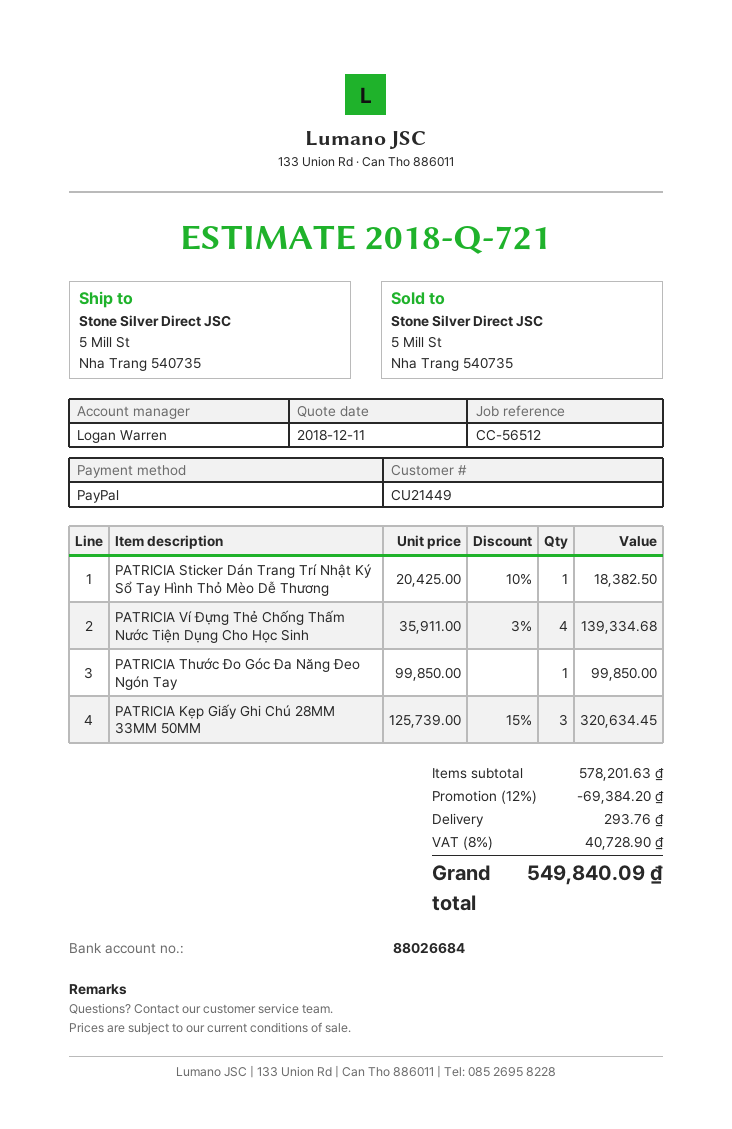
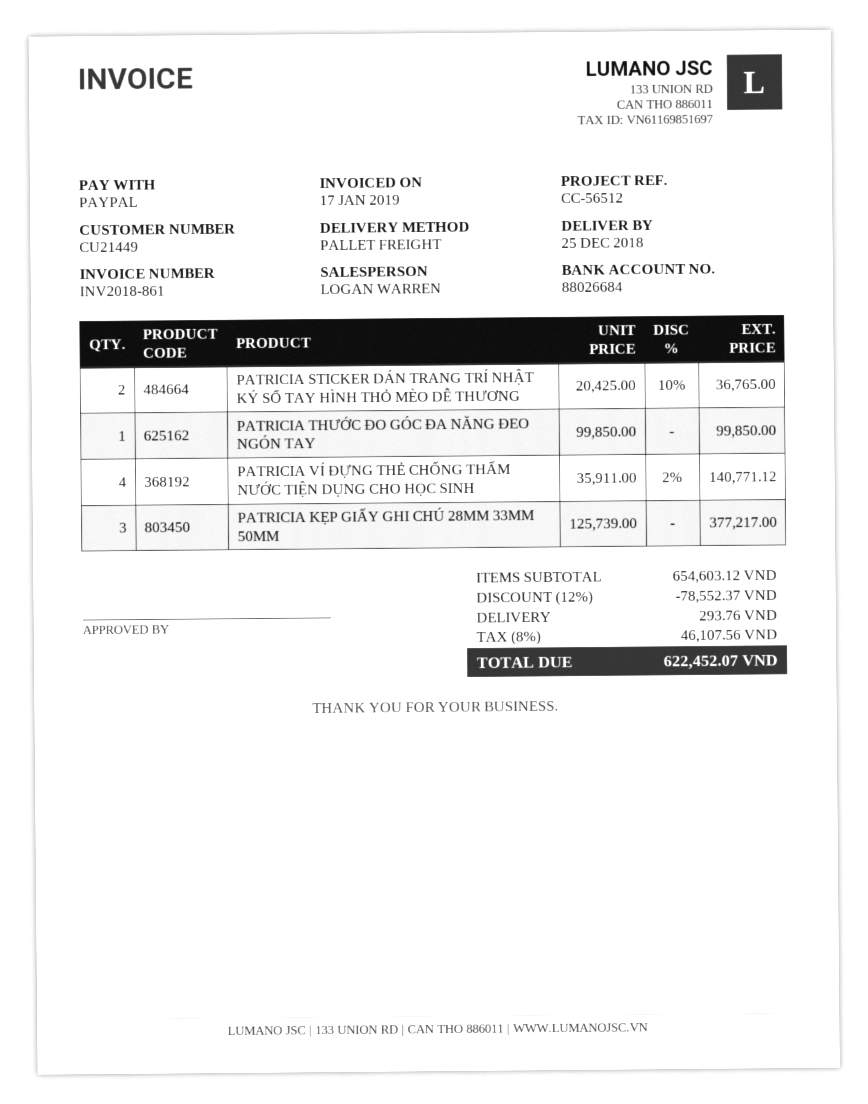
PATRICIA Sticker Dán Trang Trí Nhật Ký Sổ Tay Hình Thỏ Mèo Dễ Thương: 1 x 20425.00 - 10% = 18382.50 -> 2 x 20425.00 - 10% = 36765.00
PATRICIA Ví Đựng Thẻ Chống Thấm Nước Tiện Dụng Cho Học Sinh: 4 x 35911.00 - 3% = 139334.68 -> 4 x 35911.00 - 2% = 140771.12
PATRICIA Kẹp Giấy Ghi Chú 28MM 33MM 50MM: 3 x 125739.00 - 15% = 320634.45 -> 3 x 125739.00 = 377217.00
subtotal: 578201.63 -> 654603.12
discount: 12% = 69384.20 -> 12% = 78552.37
tax: 8% = 40728.90 -> 8% = 46107.56
total: 549840.09 -> 622452.07

